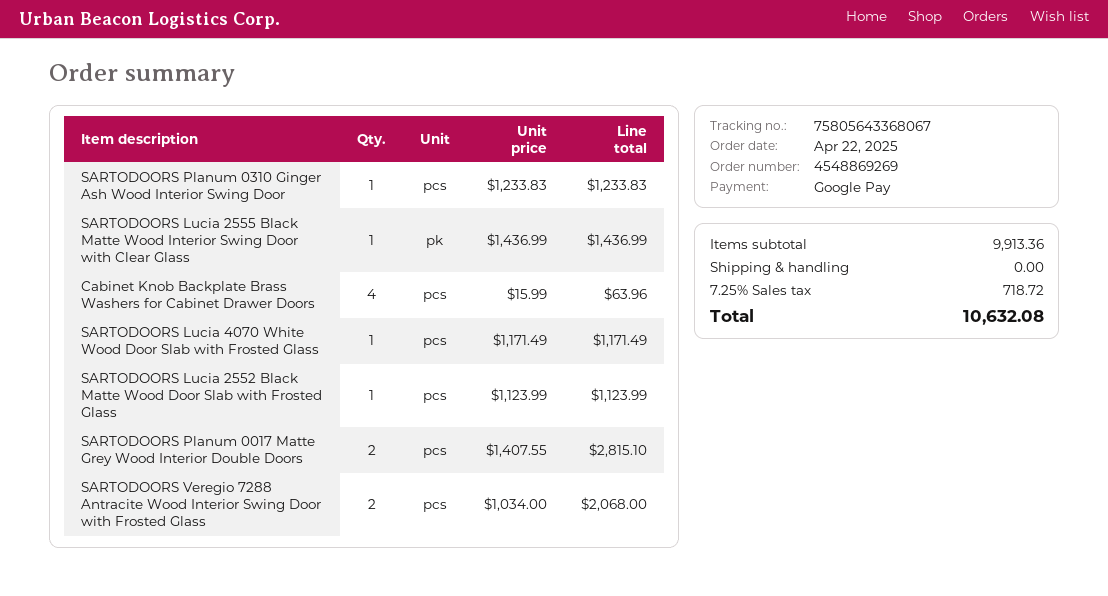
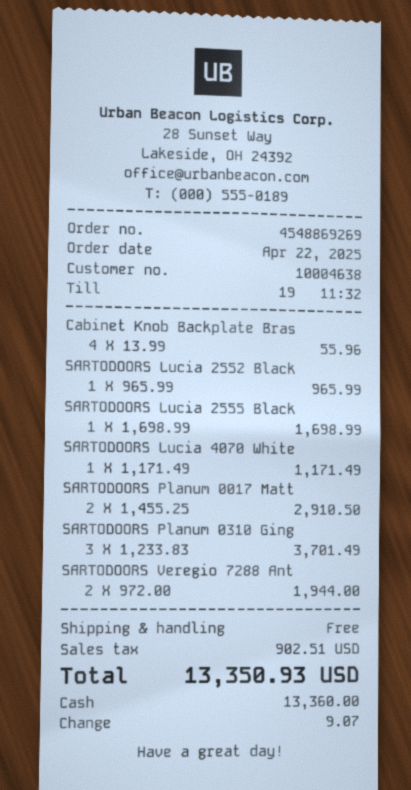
payment method: Google Pay -> cash
SARTODOORS Planum 0310 Ginger Ash Wood Interior Swing Door: 1 x 1233.83 = 1233.83 -> 3 x 1233.83 = 3701.49
SARTODOORS Lucia 2555 Black Matte Wood Interior Swing Door with Clear Glass: 1 x 1436.99 = 1436.99 -> 1 x 1698.99 = 1698.99
Cabinet Knob Backplate Brass Washers for Cabinet Drawer Doors: 4 x 15.99 = 63.96 -> 4 x 13.99 = 55.96
SARTODOORS Lucia 2552 Black Matte Wood Door Slab with Frosted Glass: 1 x 1123.99 = 1123.99 -> 1 x 965.99 = 965.99
SARTODOORS Planum 0017 Matte Grey Wood Interior Double Doors: 2 x 1407.55 = 2815.10 -> 2 x 1455.25 = 2910.50
SARTODOORS Veregio 7288 Antracite Wood Interior Swing Door with Frosted Glass: 2 x 1034.00 = 2068.00 -> 2 x 972.00 = 1944.00
tax: 718.72 -> 902.51
total: 10632.08 -> 13350.93

